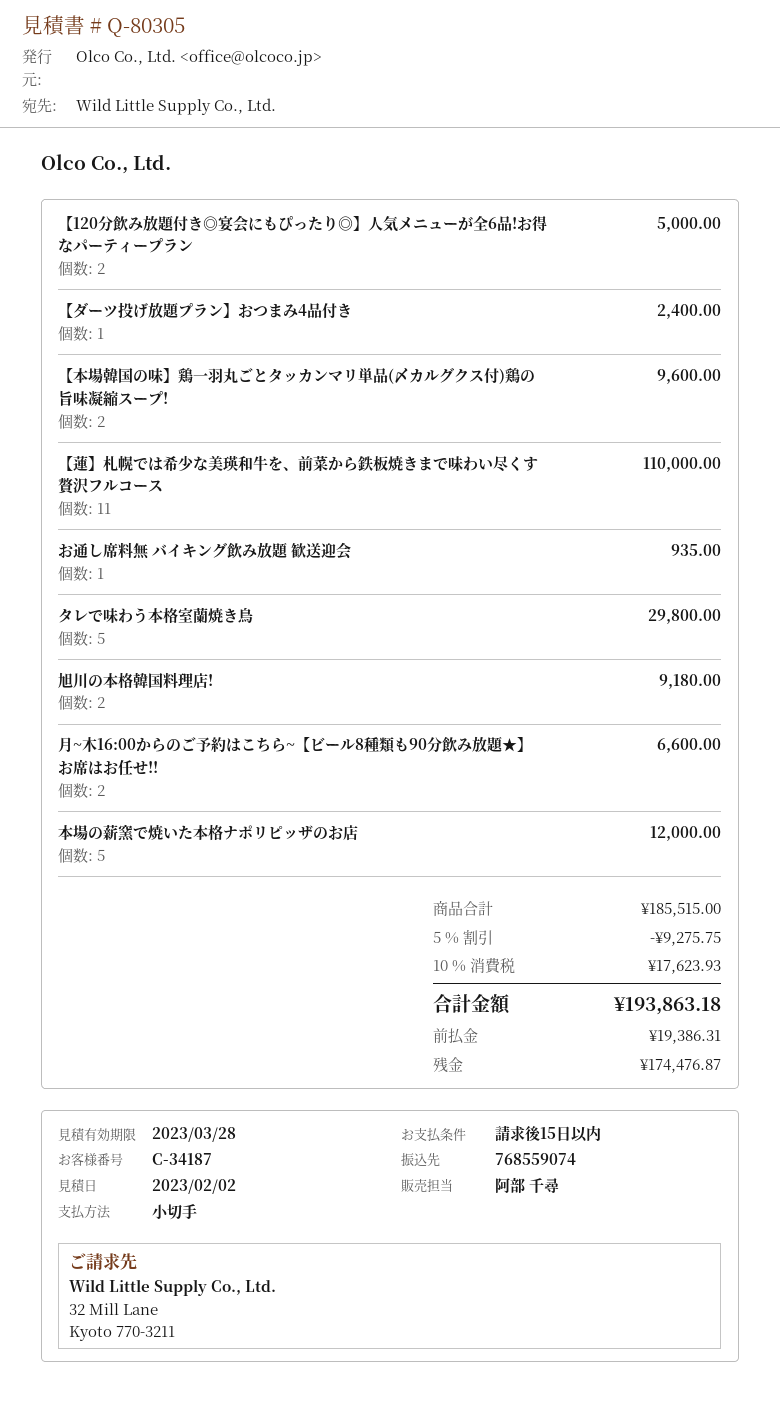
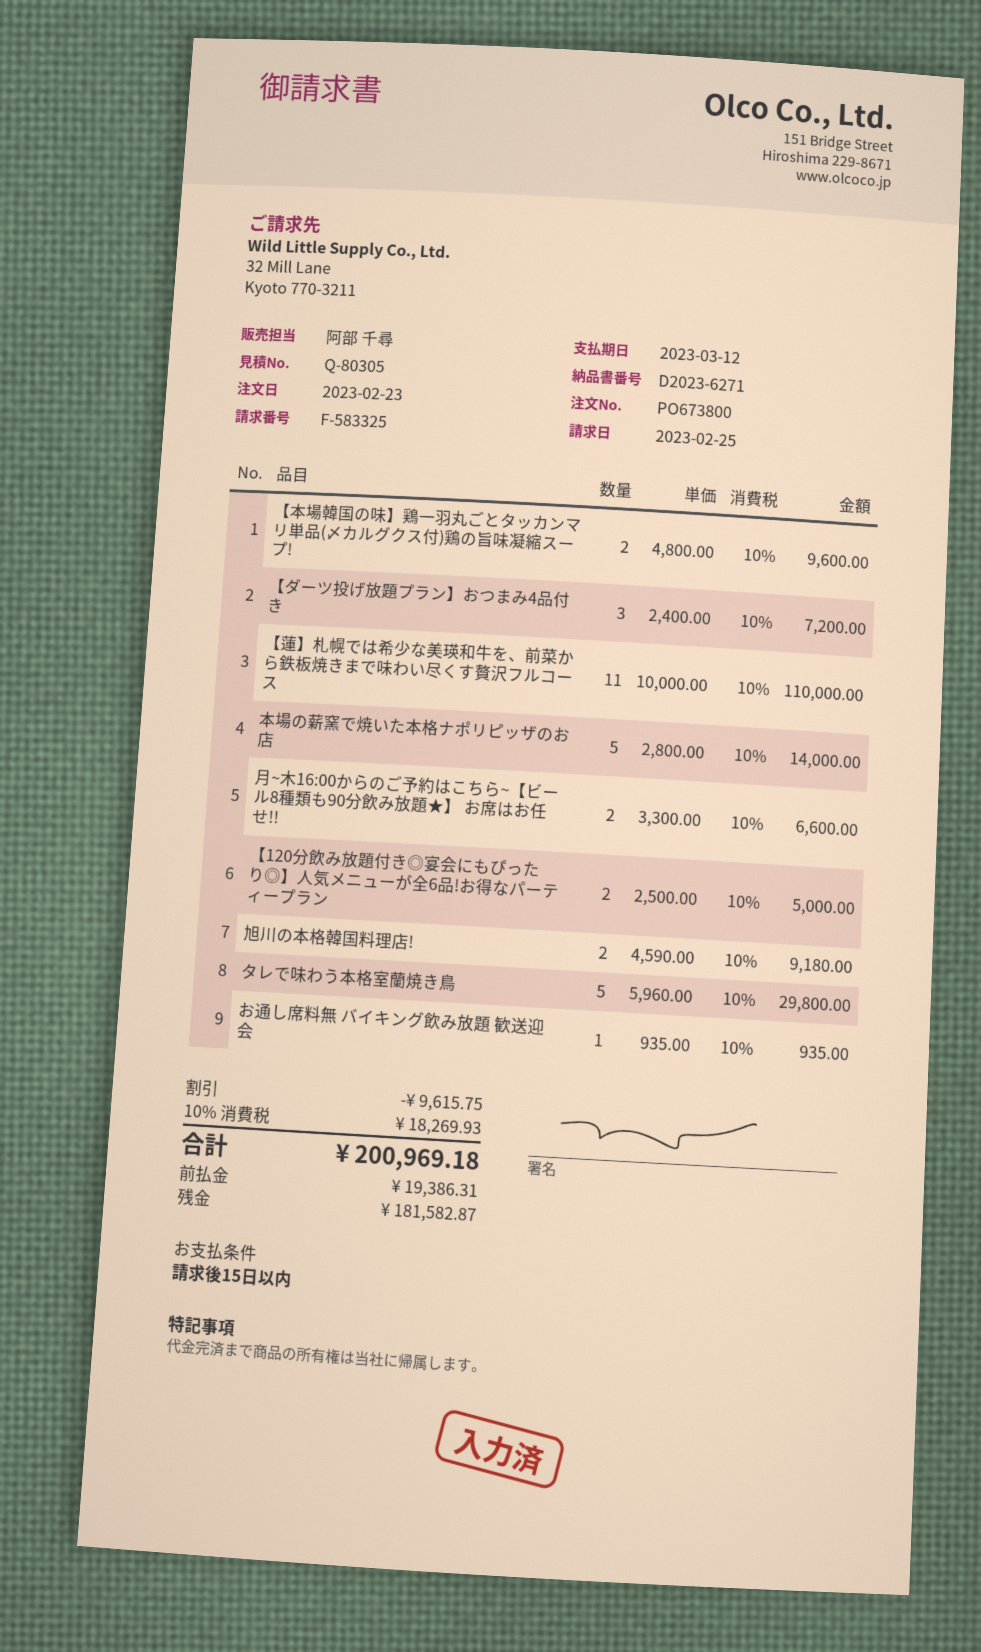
【ダーツ投げ放題プラン】おつまみ4品付き: 1 for 2400.00 -> 3 for 7200.00
本場の薪窯で焼いた本格ナポリピッザのお店: 5 for 12000.00 -> 5 for 14000.00
discount: 9275.75 -> 9615.75
tax: 10% = 17623.93 -> 10% = 18269.93
total: 193863.18 -> 200969.18
balance: 174476.87 -> 181582.87

